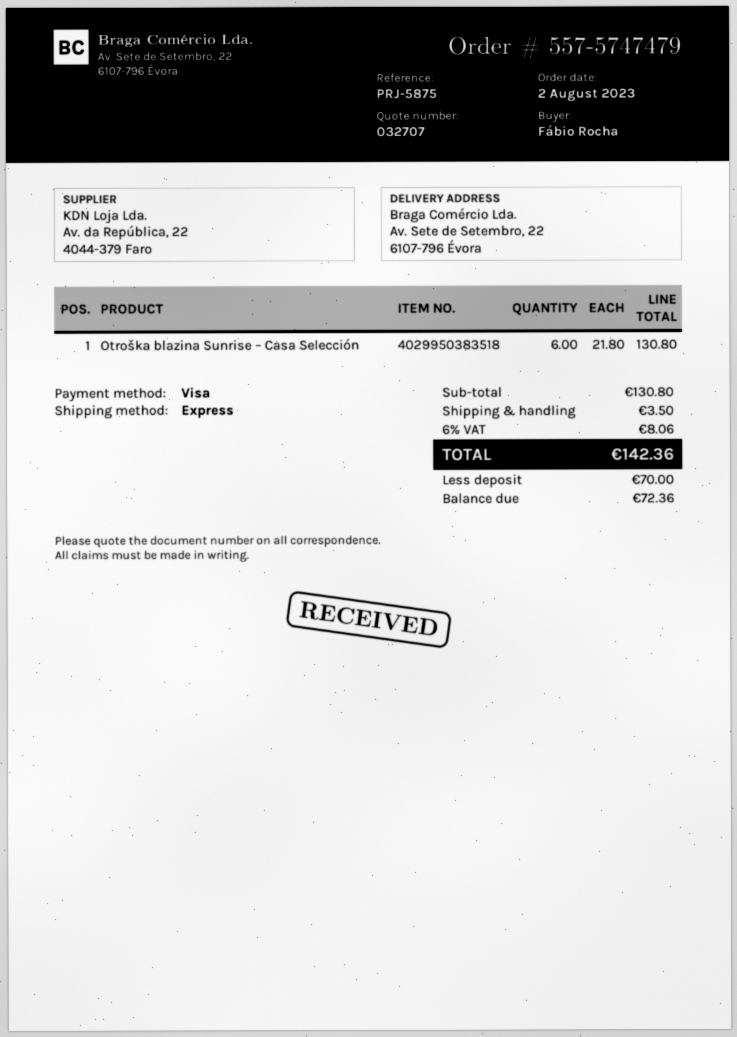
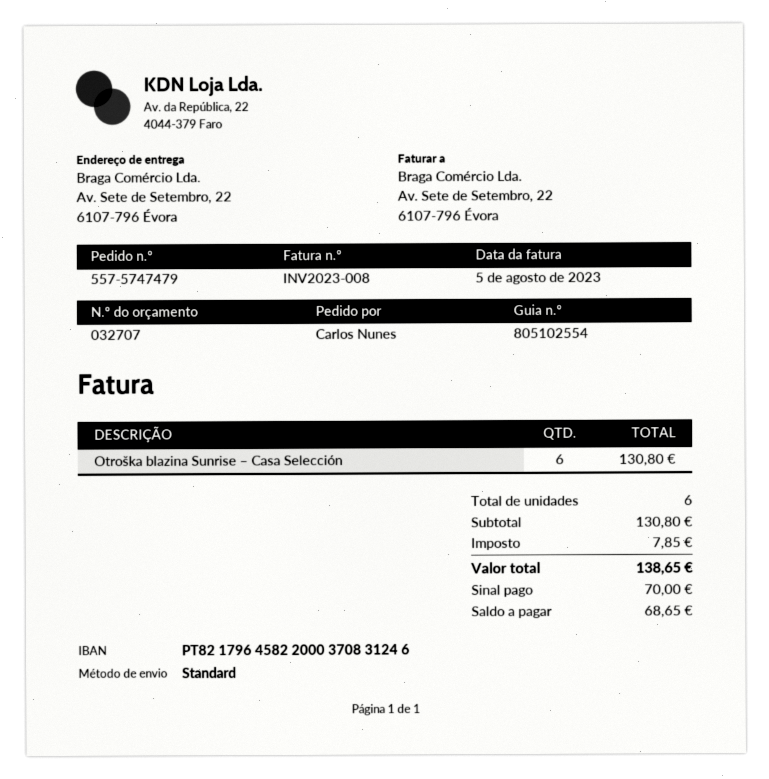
ordered by: Fábio Rocha -> Carlos Nunes
shipping method: express -> standard
shipping: 3.50 -> none
tax: 8.06 -> 7.85
total: 142.36 -> 138.65
balance: 72.36 -> 68.65

